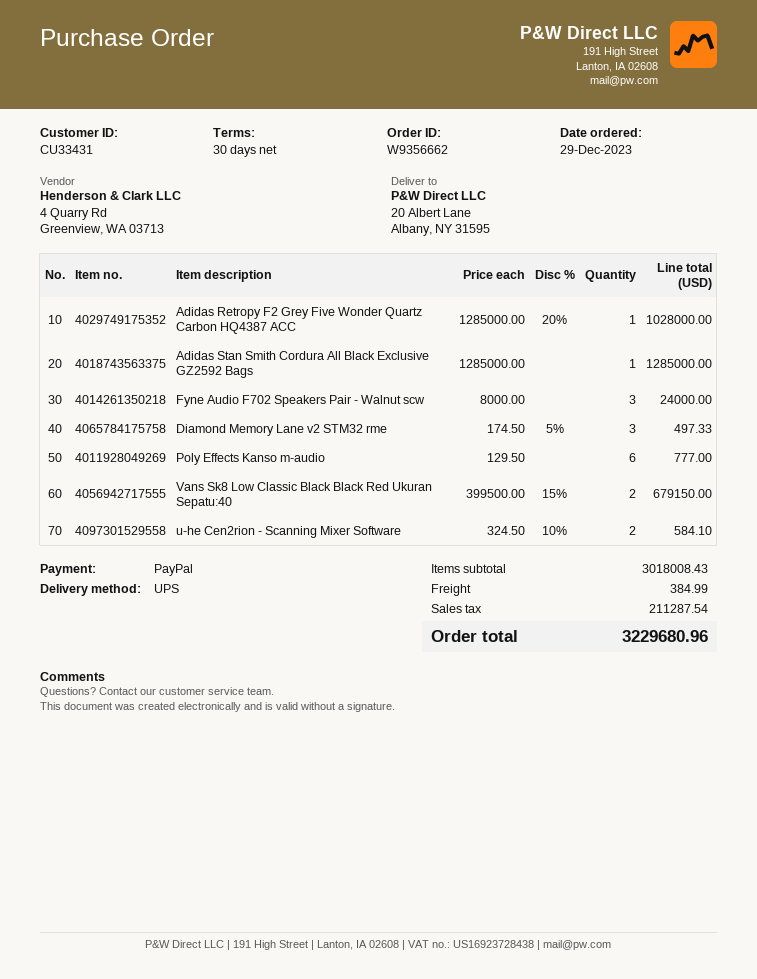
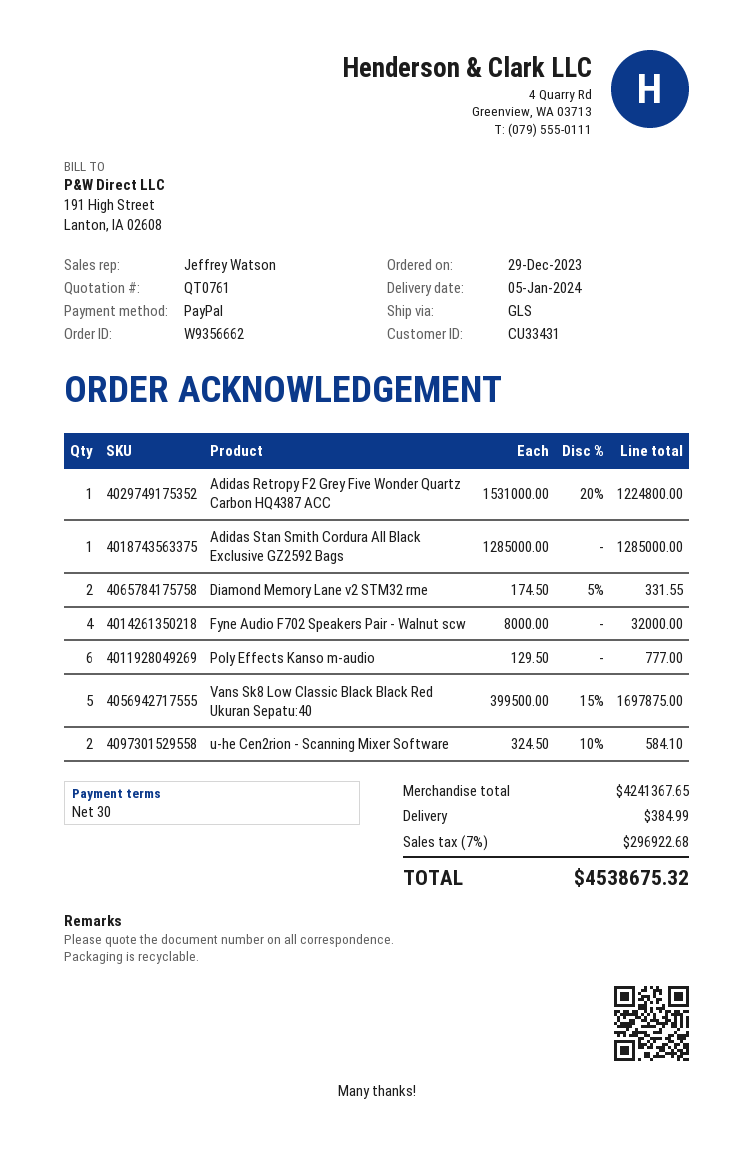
shipping method: UPS -> GLS
Adidas Retropy F2 Grey Five Wonder Quartz Carbon HQ4387 ACC: 1 x 1285000.00 - 20% = 1028000.00 -> 1 x 1531000.00 - 20% = 1224800.00
Fyne Audio F702 Speakers Pair - Walnut scw: 3 x 8000.00 = 24000.00 -> 4 x 8000.00 = 32000.00
Diamond Memory Lane v2 STM32 rme: 3 x 174.50 - 5% = 497.33 -> 2 x 174.50 - 5% = 331.55
Vans Sk8 Low Classic Black Black Red Ukuran Sepatu:40: 2 x 399500.00 - 15% = 679150.00 -> 5 x 399500.00 - 15% = 1697875.00
subtotal: 3018008.43 -> 4241367.65
tax: 211287.54 -> 296922.68
total: 3229680.96 -> 4538675.32

